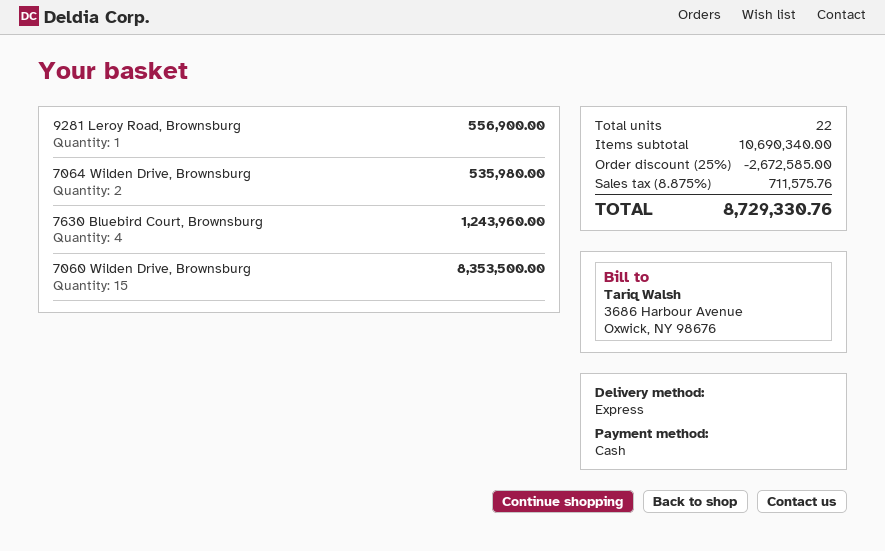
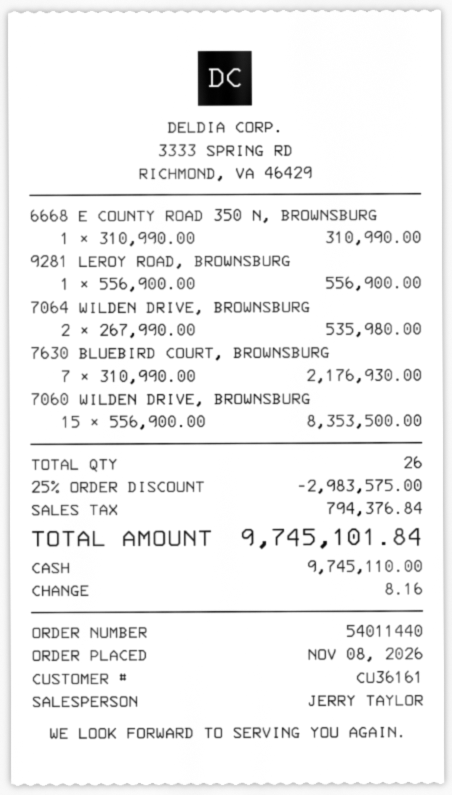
7630 Bluebird Court, Brownsburg: 4 for 1243960.00 -> 7 for 2176930.00
6668 E COUNTY ROAD 350 N, BROWNSBURG: none -> 1 for 310990.00
total quantity: 22 -> 26
discount: 25% = 2672585.00 -> 25% = 2983575.00
tax: 711575.76 -> 794376.84
total: 8729330.76 -> 9745101.84

